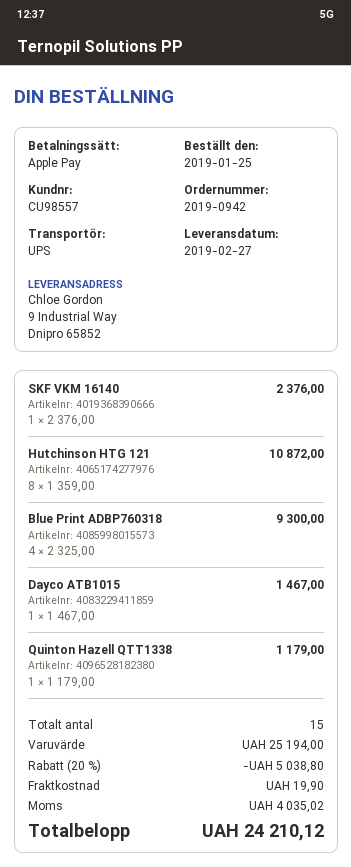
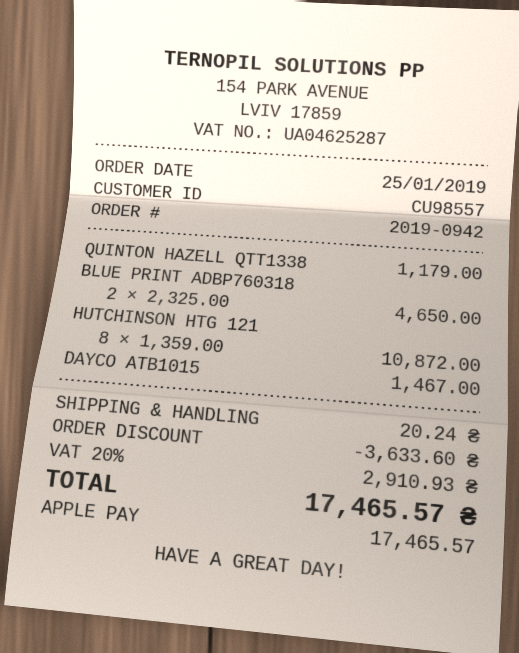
SKF VKM 16140: 1 x 2376.00 = 2376.00 -> none
Blue Print ADBP760318: 4 x 2325.00 = 9300.00 -> 2 x 2325.00 = 4650.00
discount: 5038.80 -> 3633.60
shipping: 19.90 -> 20.24
tax: 4035.02 -> 2910.93
total: 24210.12 -> 17465.57

